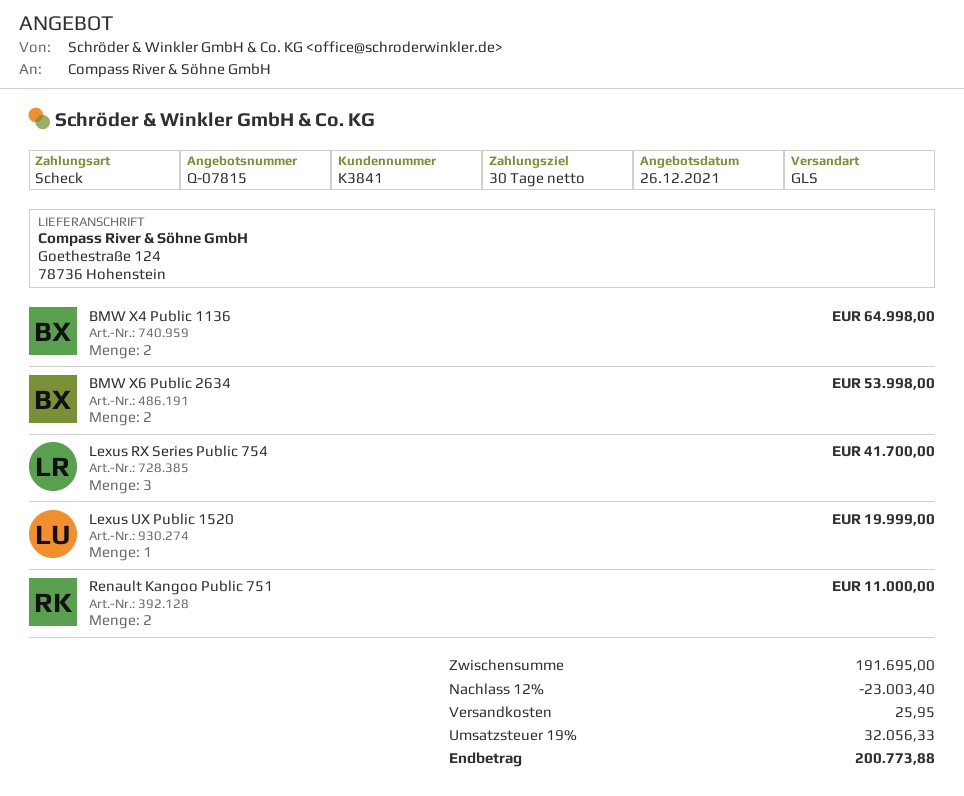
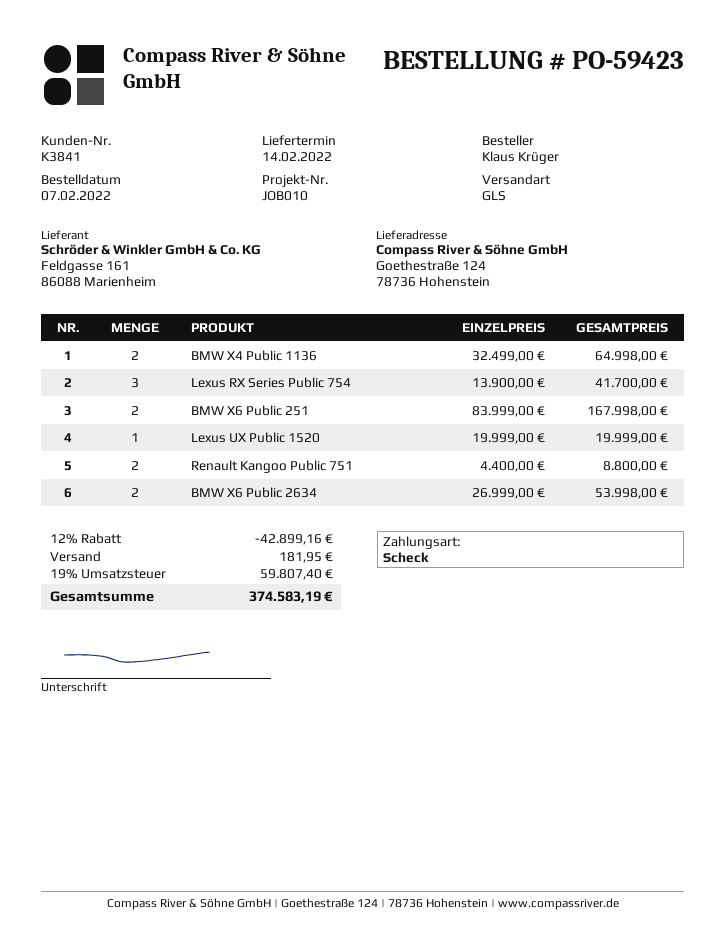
Renault Kangoo Public 751: 2 for 11000.00 -> 2 for 8800.00
BMW X6 Public 251: none -> 2 for 167998.00
discount: 12% = 23003.40 -> 12% = 42899.16
shipping: 25.95 -> 181.95
tax: 19% = 32056.33 -> 19% = 59807.40
total: 200773.88 -> 374583.19

